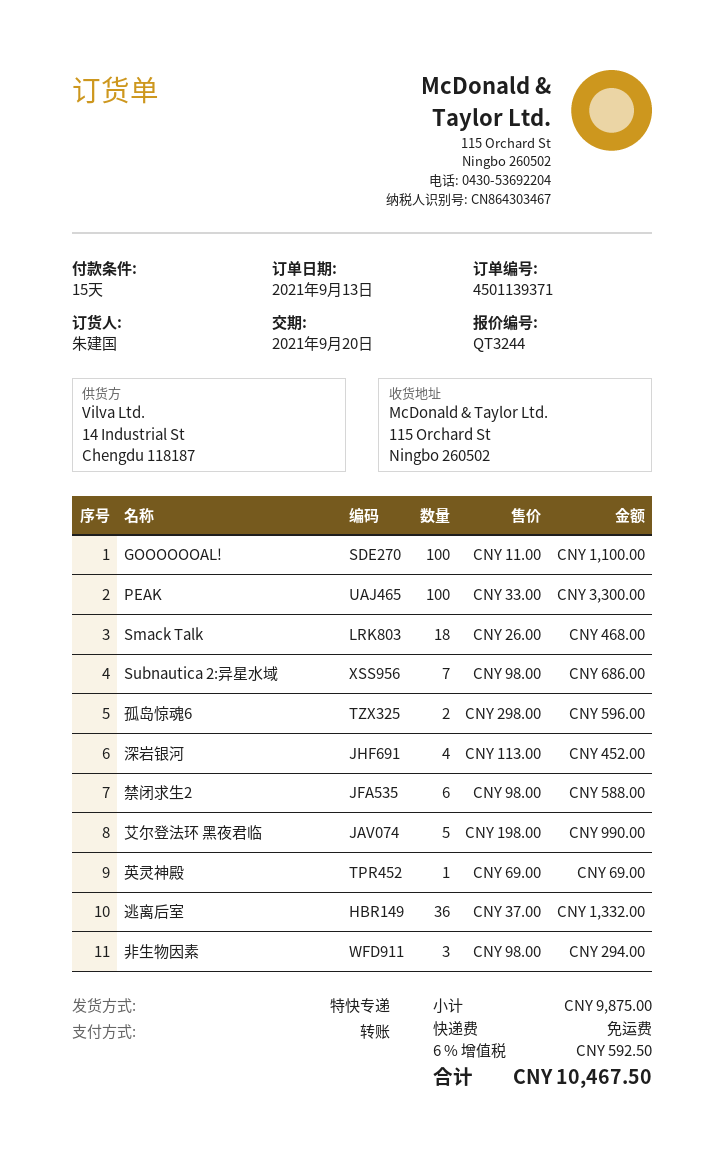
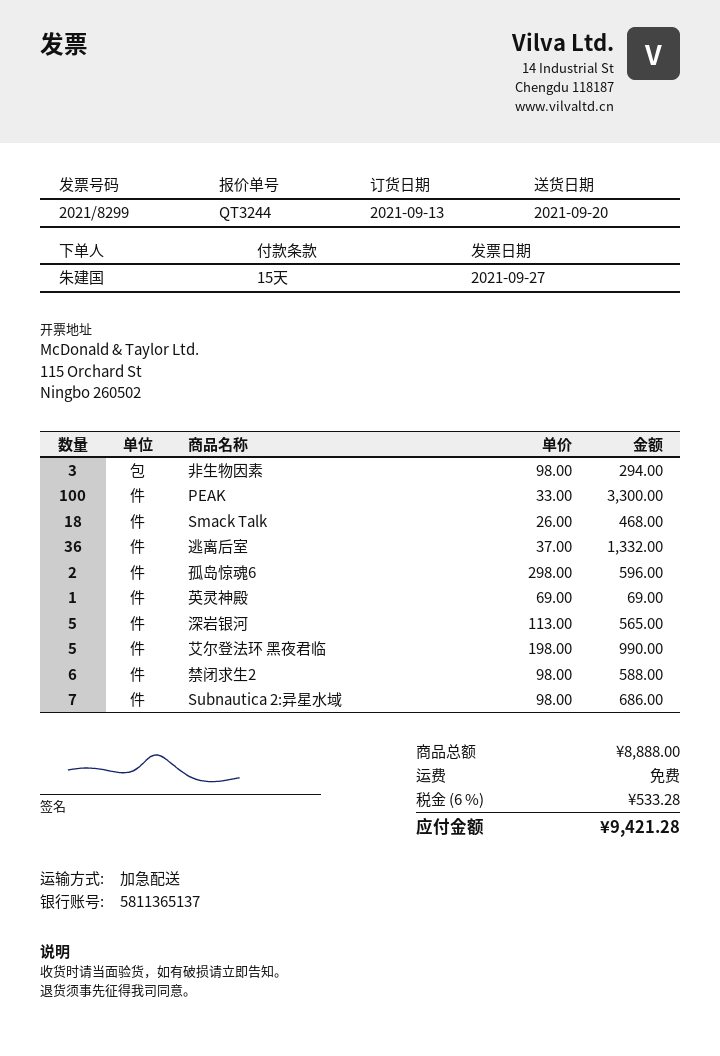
GOOOOOOAL!: 100 x 11.00 = 1100.00 -> none
深岩银河: 4 x 113.00 = 452.00 -> 5 x 113.00 = 565.00
subtotal: 9875.00 -> 8888.00
tax: 6% = 592.50 -> 6% = 533.28
total: 10467.50 -> 9421.28

